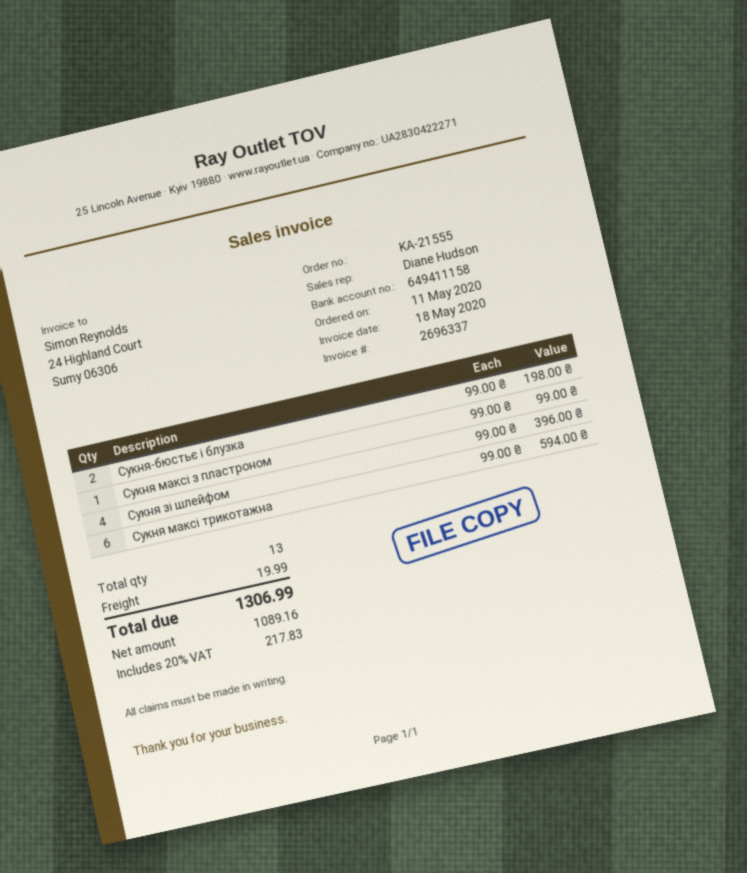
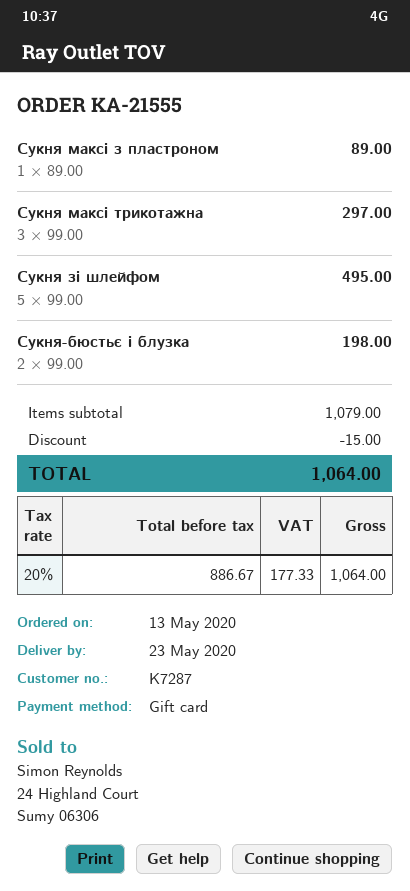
order date: 2020-05-11 -> 2020-05-13
Сукня максі з пластроном: 1 x 99.00 = 99.00 -> 1 x 89.00 = 89.00
Сукня зі шлейфом: 4 x 99.00 = 396.00 -> 5 x 99.00 = 495.00
Сукня максі трикотажна: 6 x 99.00 = 594.00 -> 3 x 99.00 = 297.00
discount: none -> 15.00
shipping: 19.99 -> none
net: 1089.16 -> 886.67
tax: 20% = 217.83 -> 20% = 177.33
total: 1306.99 -> 1064.00

